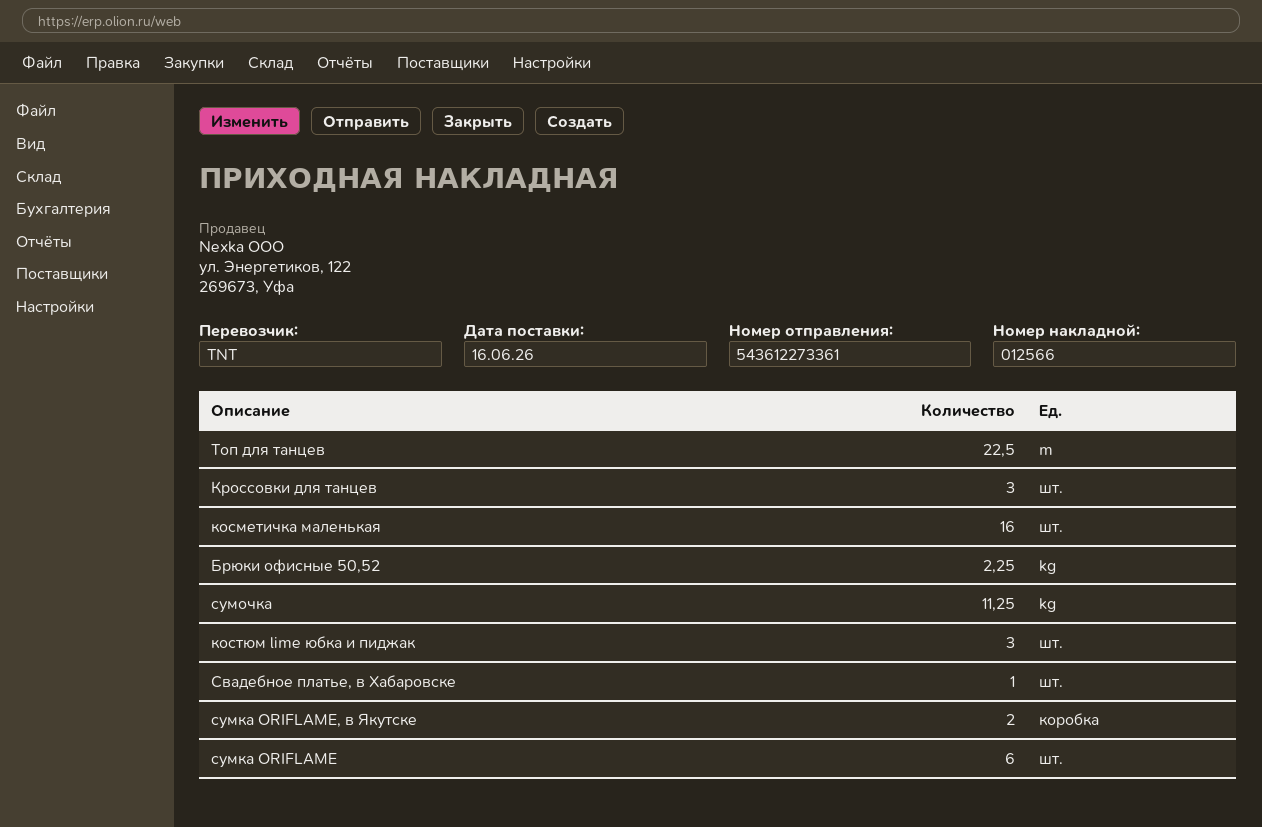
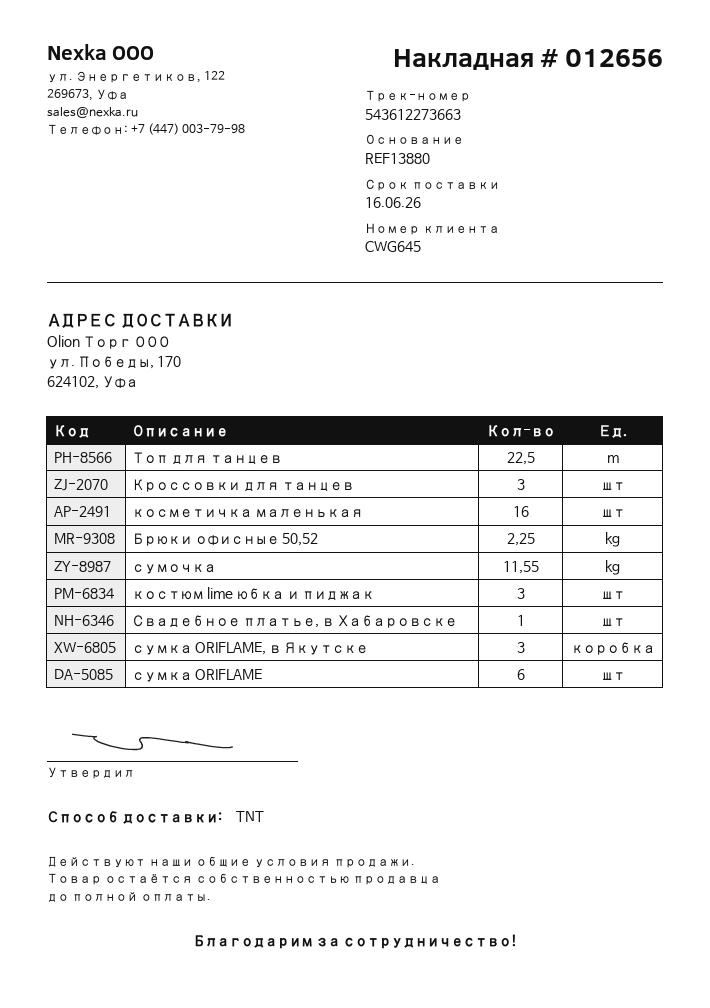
delivery note number: 012566 -> 012656
tracking number: 543612273361 -> 543612273663
сумочка: 11.25 -> 11.55
сумка ORIFLAME, в Якутске: 2 -> 3

